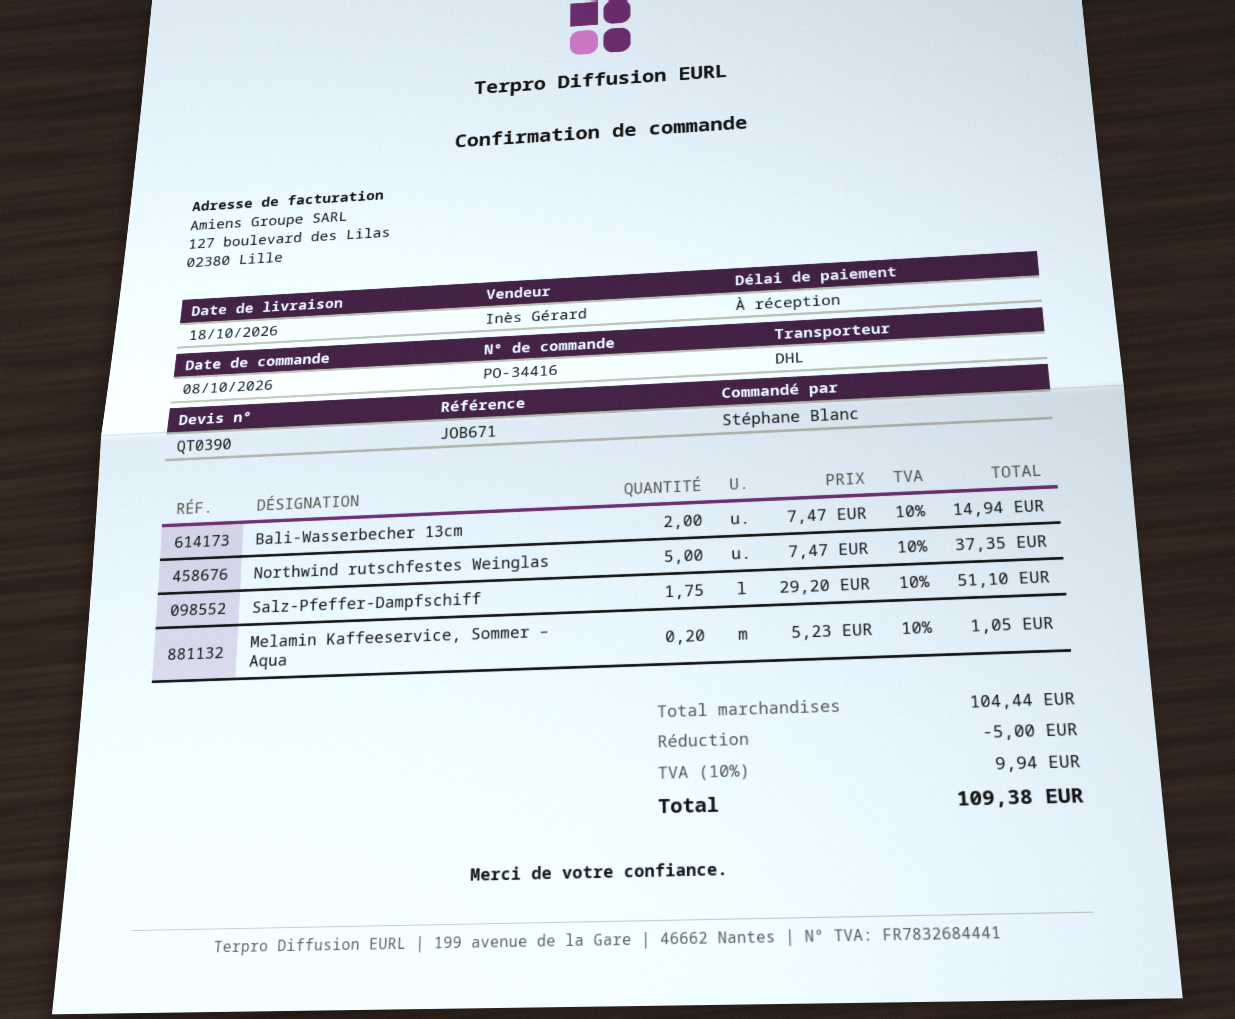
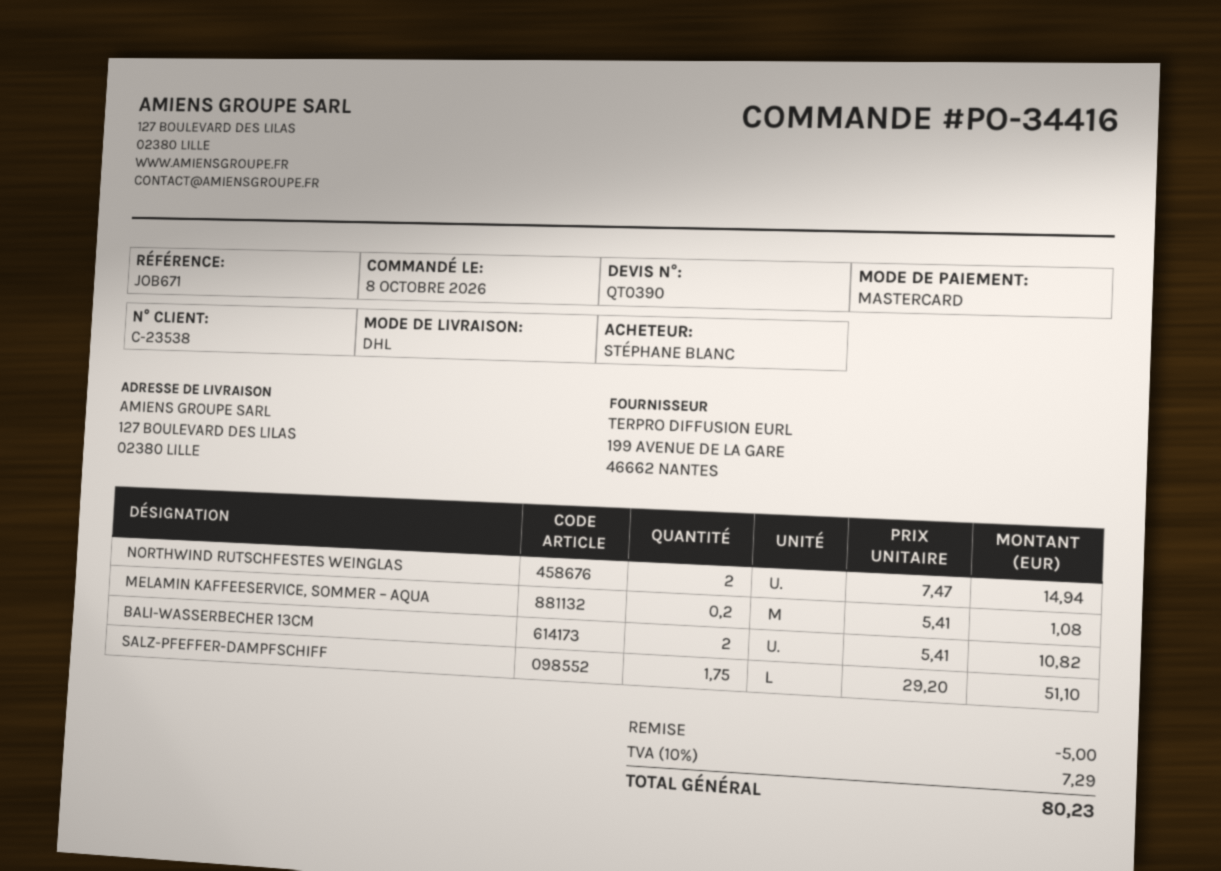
Bali-Wasserbecher 13cm: 2 x 7.47 = 14.94 -> 2 x 5.41 = 10.82
Northwind rutschfestes Weinglas: 5 x 7.47 = 37.35 -> 2 x 7.47 = 14.94
Melamin Kaffeeservice, Sommer – Aqua: 0.2 x 5.23 = 1.05 -> 0.2 x 5.41 = 1.08
tax: 10% = 9.94 -> 10% = 7.29
total: 109.38 -> 80.23

